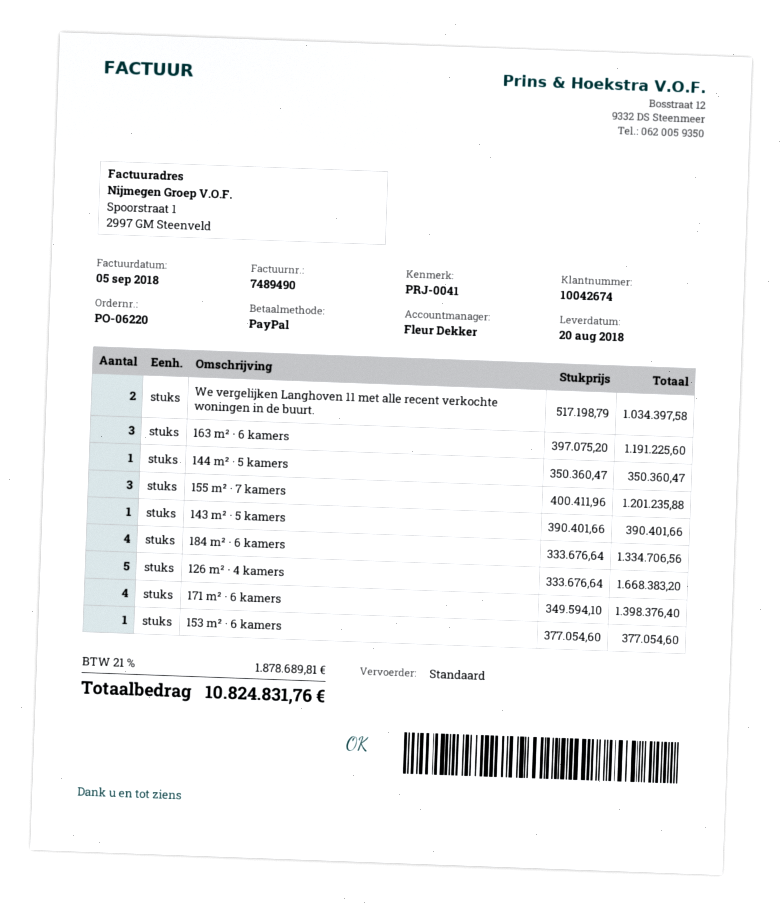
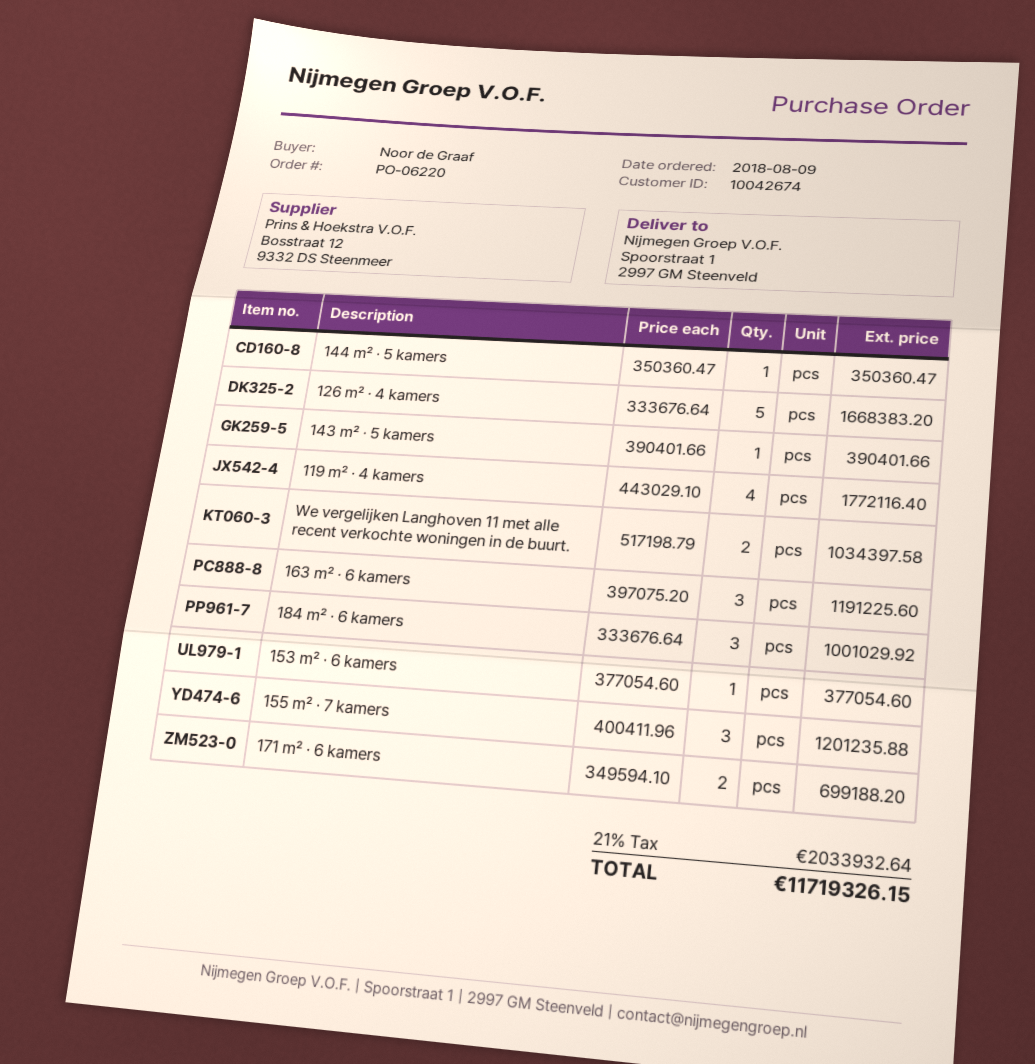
184 m² · 6 kamers: 4 x 333676.64 = 1334706.56 -> 3 x 333676.64 = 1001029.92
171 m² · 6 kamers: 4 x 349594.10 = 1398376.40 -> 2 x 349594.10 = 699188.20
119 m² · 4 kamers: none -> 4 x 443029.10 = 1772116.40
tax: 21% = 1878689.81 -> 21% = 2033932.64
total: 10824831.76 -> 11719326.15

